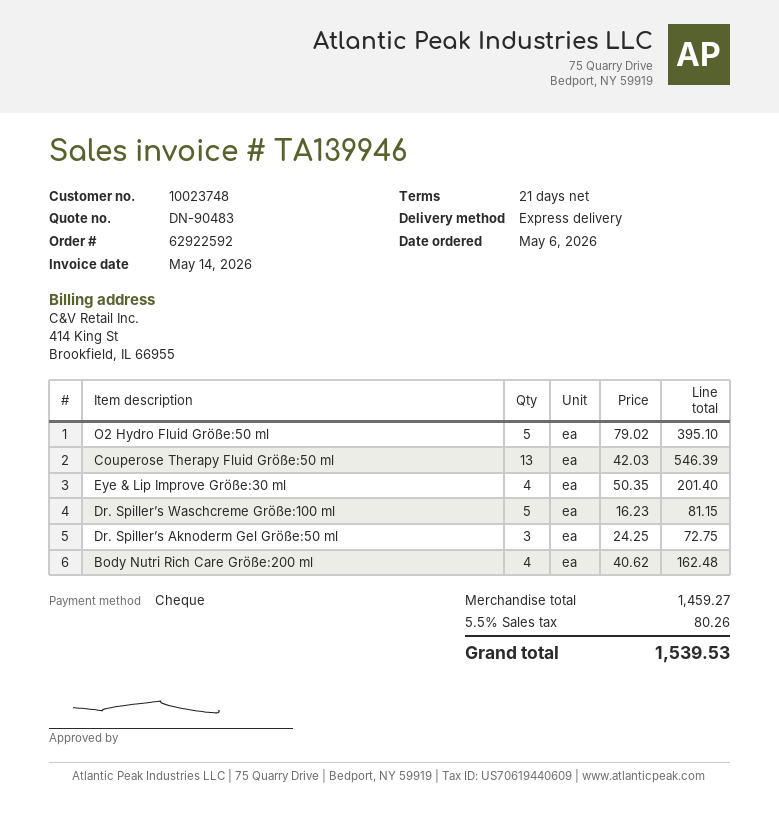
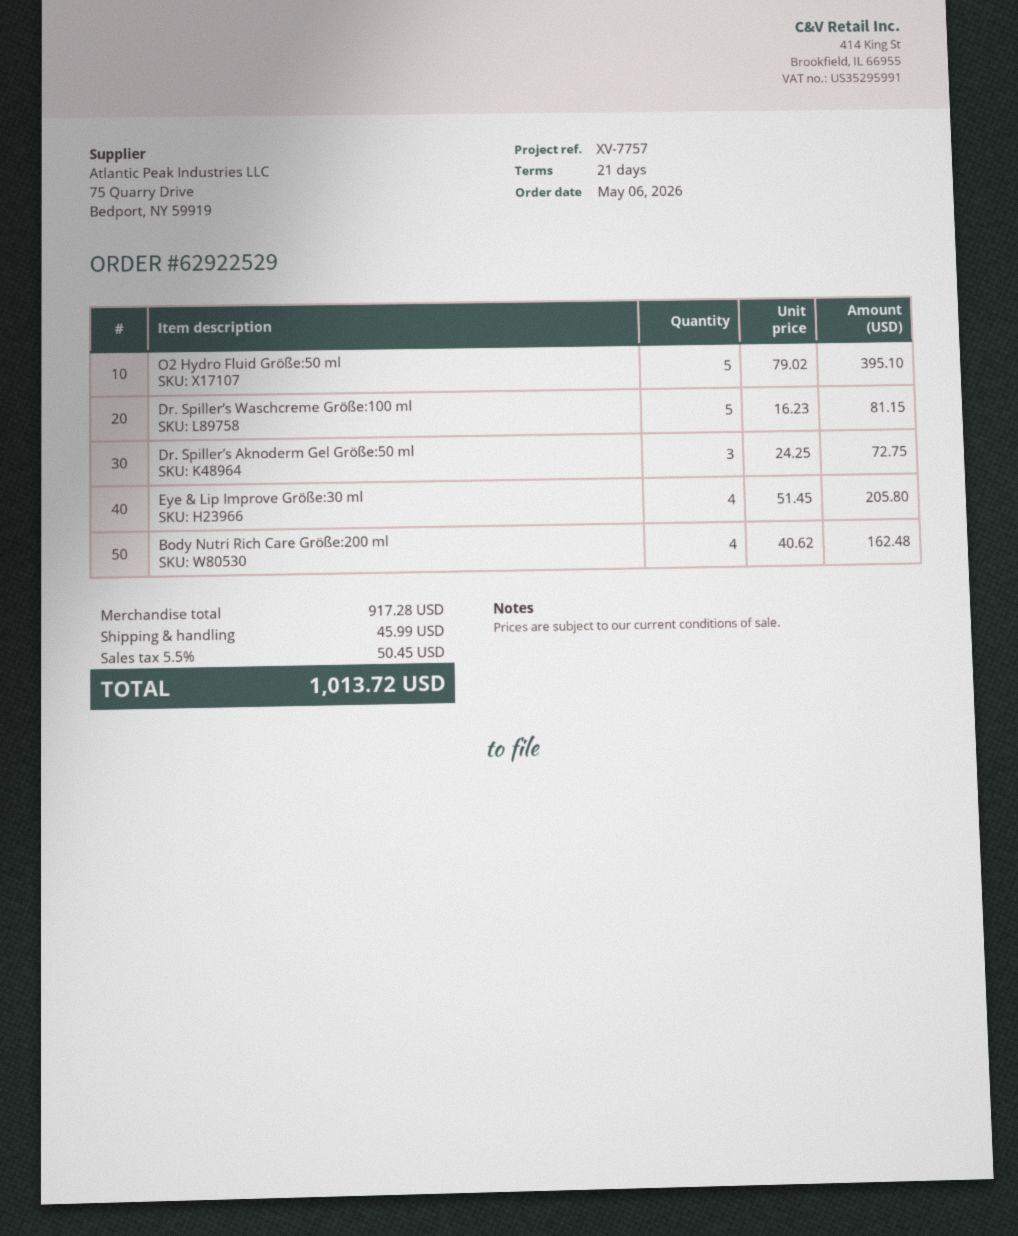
order number: 62922592 -> 62922529
Couperose Therapy Fluid Größe:50 ml: 13 x 42.03 = 546.39 -> none
Eye & Lip Improve Größe:30 ml: 4 x 50.35 = 201.40 -> 4 x 51.45 = 205.80
subtotal: 1459.27 -> 917.28
shipping: none -> 45.99
tax: 5.5% = 80.26 -> 5.5% = 50.45
total: 1539.53 -> 1013.72

